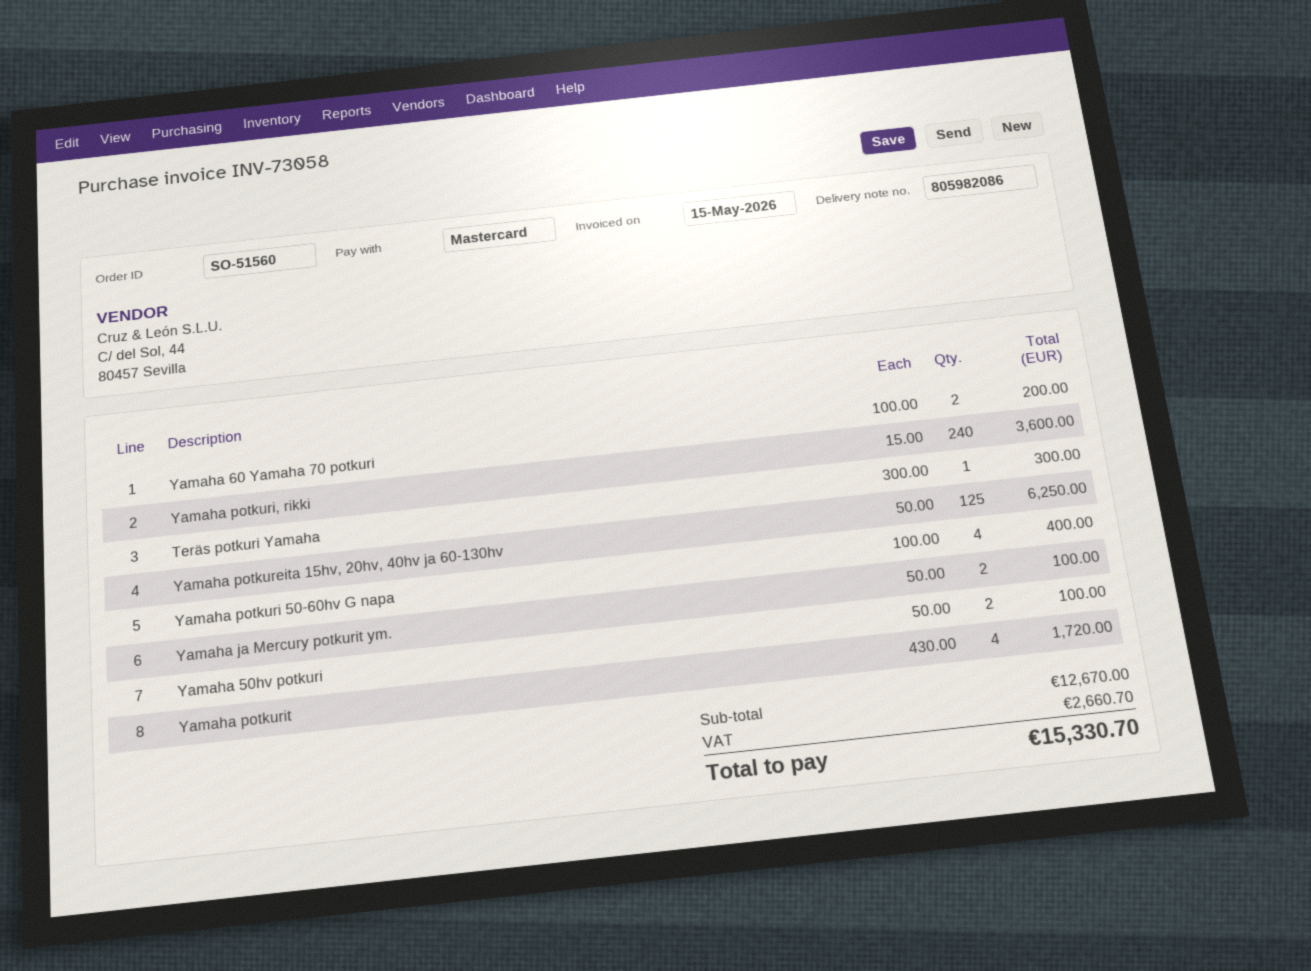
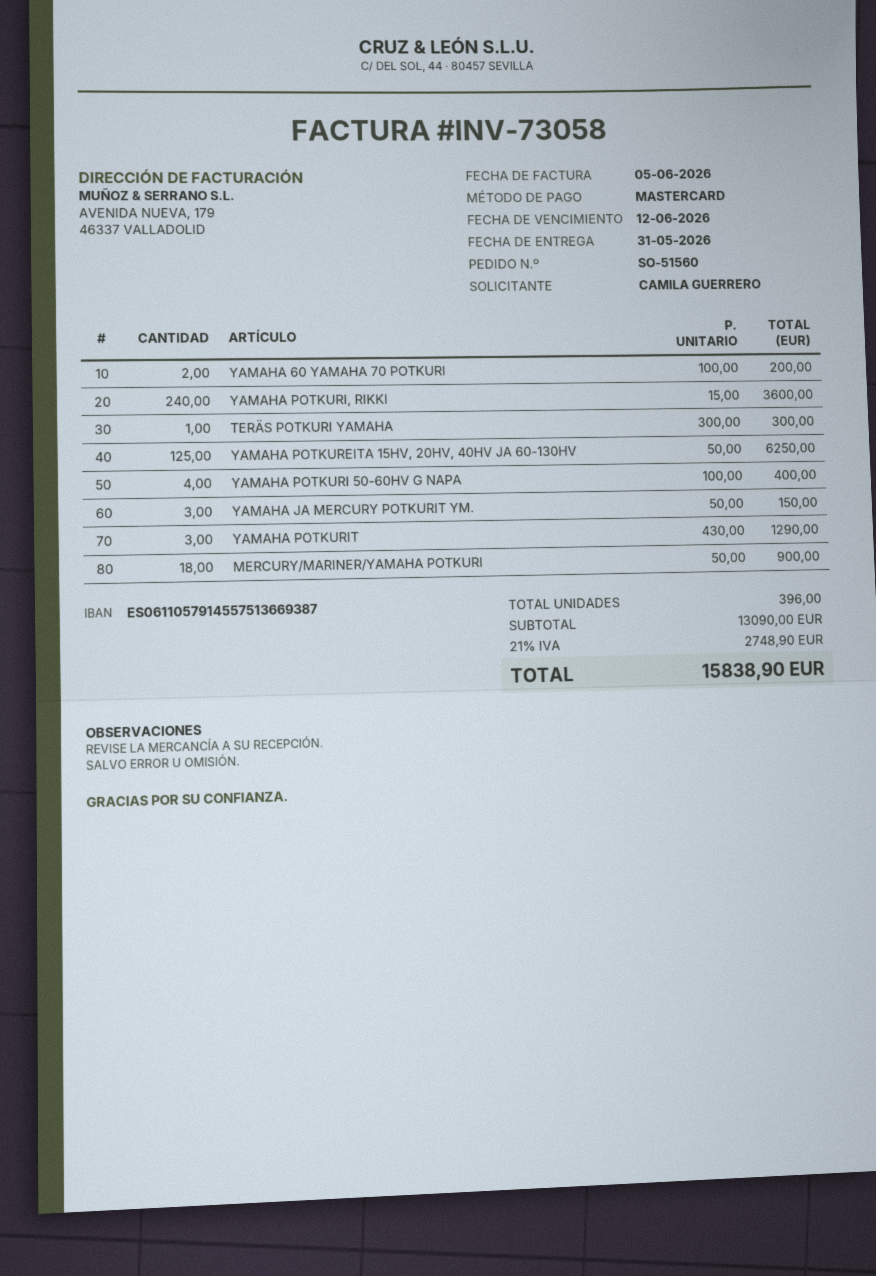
invoice date: 2026-05-15 -> 2026-06-05
Yamaha ja Mercury potkurit ym.: 2 x 50.00 = 100.00 -> 3 x 50.00 = 150.00
Yamaha 50hv potkuri: 2 x 50.00 = 100.00 -> none
Yamaha potkurit: 4 x 430.00 = 1720.00 -> 3 x 430.00 = 1290.00
MERCURY/MARINER/YAMAHA POTKURI: none -> 18 x 50.00 = 900.00
subtotal: 12670.00 -> 13090.00
tax: 2660.70 -> 2748.90
total: 15330.70 -> 15838.90

